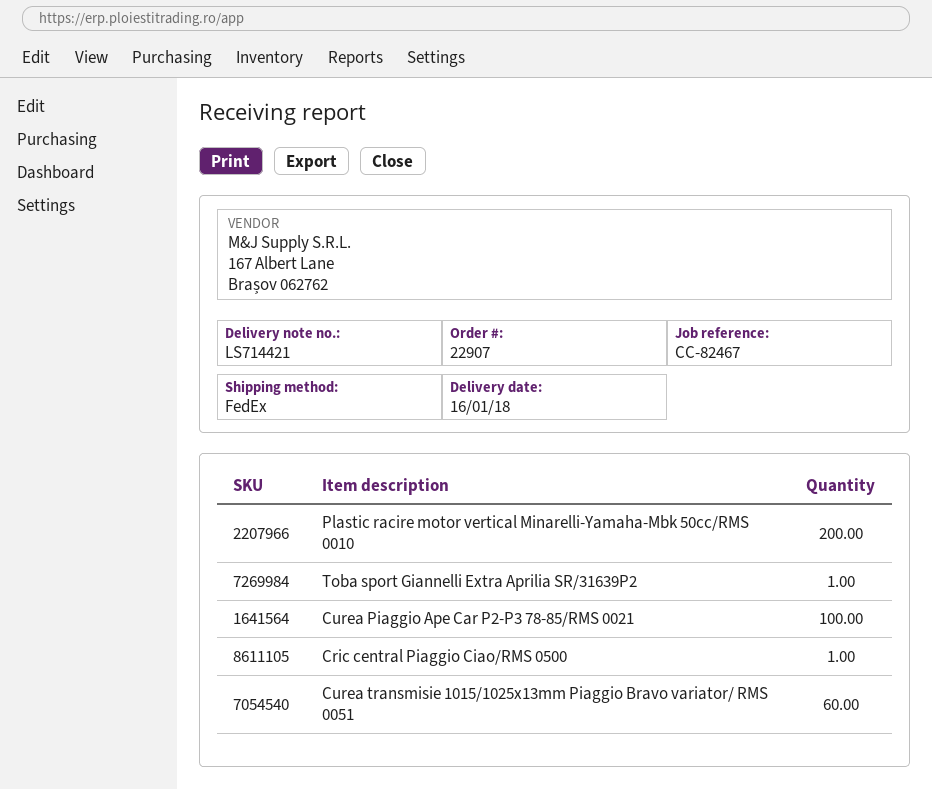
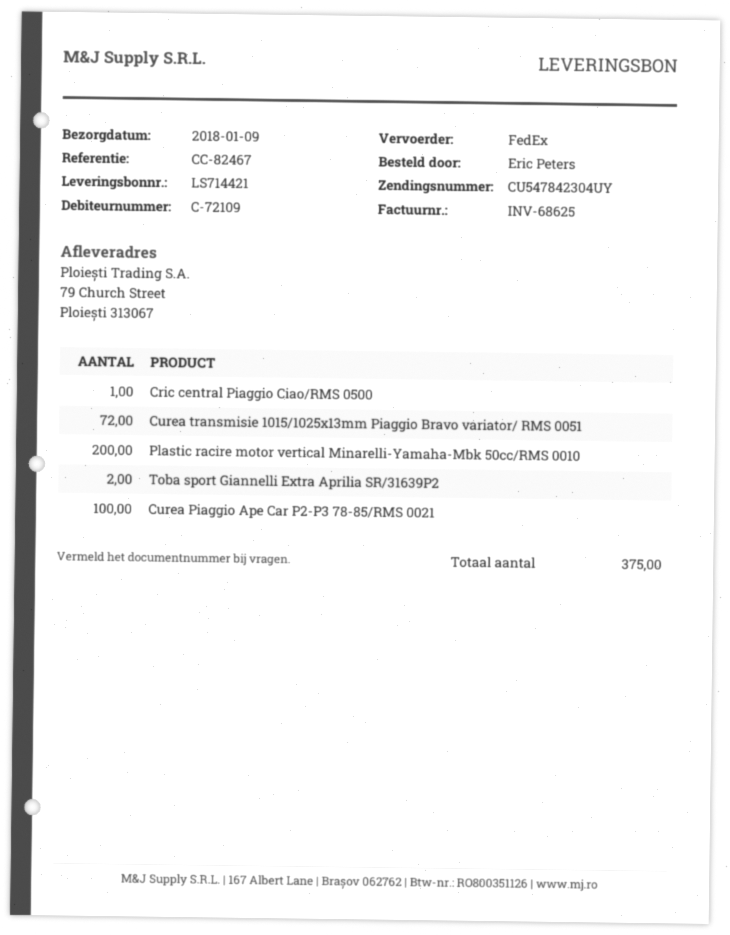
delivery date: 2018-01-16 -> 2018-01-09
Toba sport Giannelli Extra Aprilia SR/31639P2: 1 -> 2
Curea transmisie 1015/1025x13mm Piaggio Bravo variator/ RMS 0051: 60 -> 72

